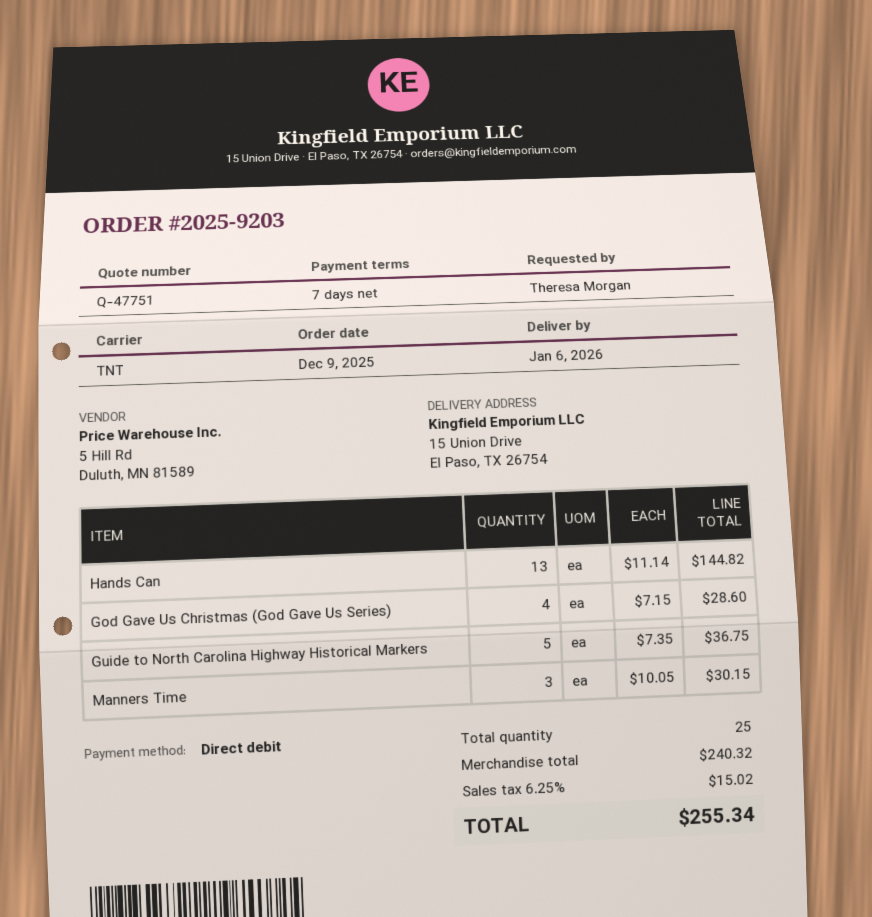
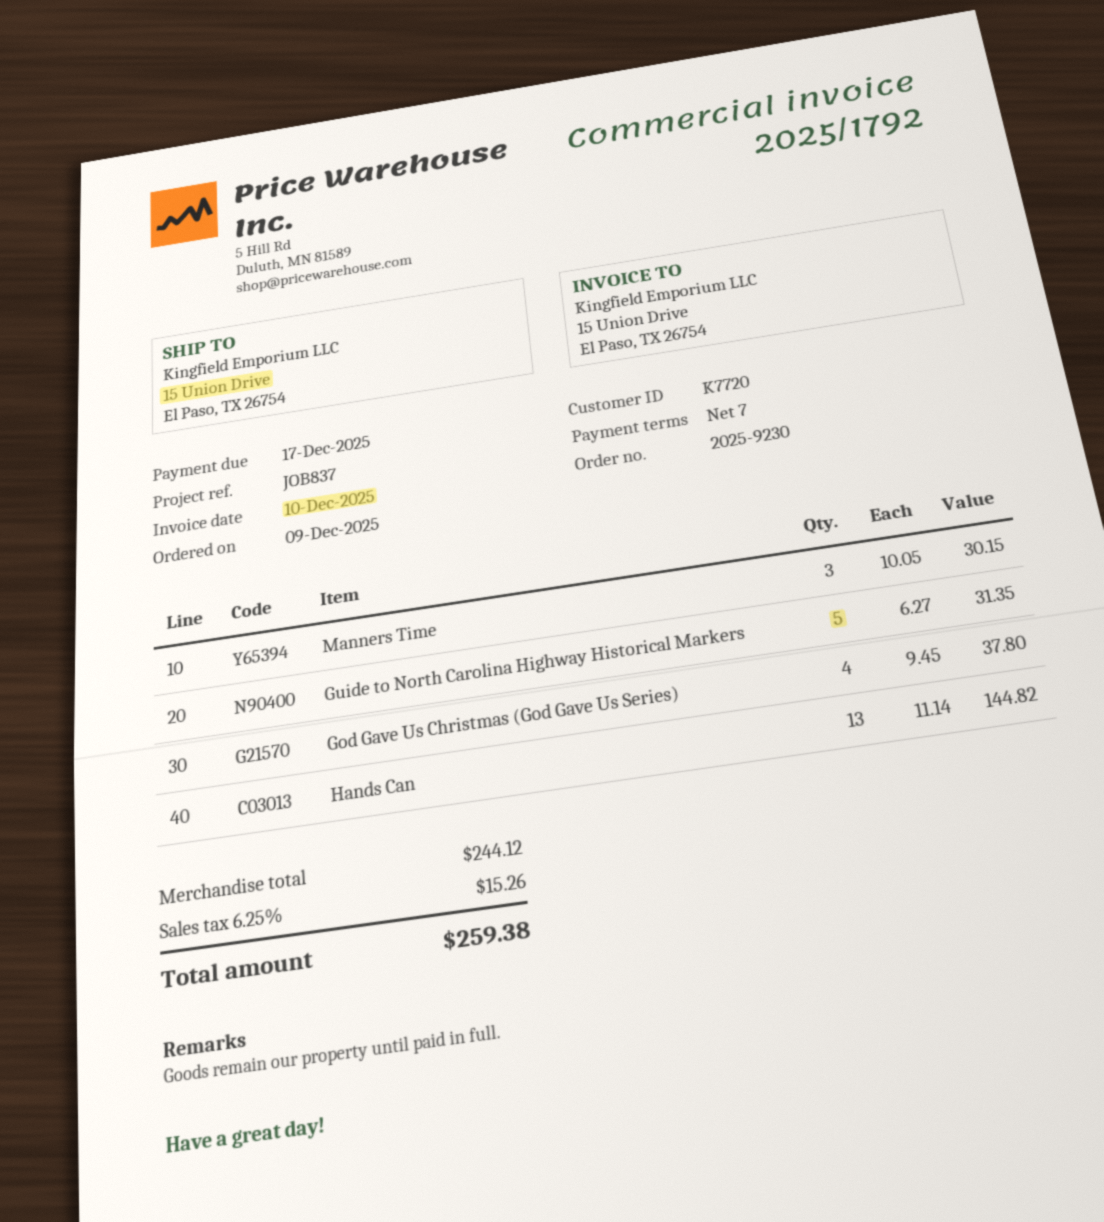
order number: 2025-9203 -> 2025-9230
God Gave Us Christmas (God Gave Us Series): 4 x 7.15 = 28.60 -> 4 x 9.45 = 37.80
Guide to North Carolina Highway Historical Markers: 5 x 7.35 = 36.75 -> 5 x 6.27 = 31.35
subtotal: 240.32 -> 244.12
tax: 6.25% = 15.02 -> 6.25% = 15.26
total: 255.34 -> 259.38

